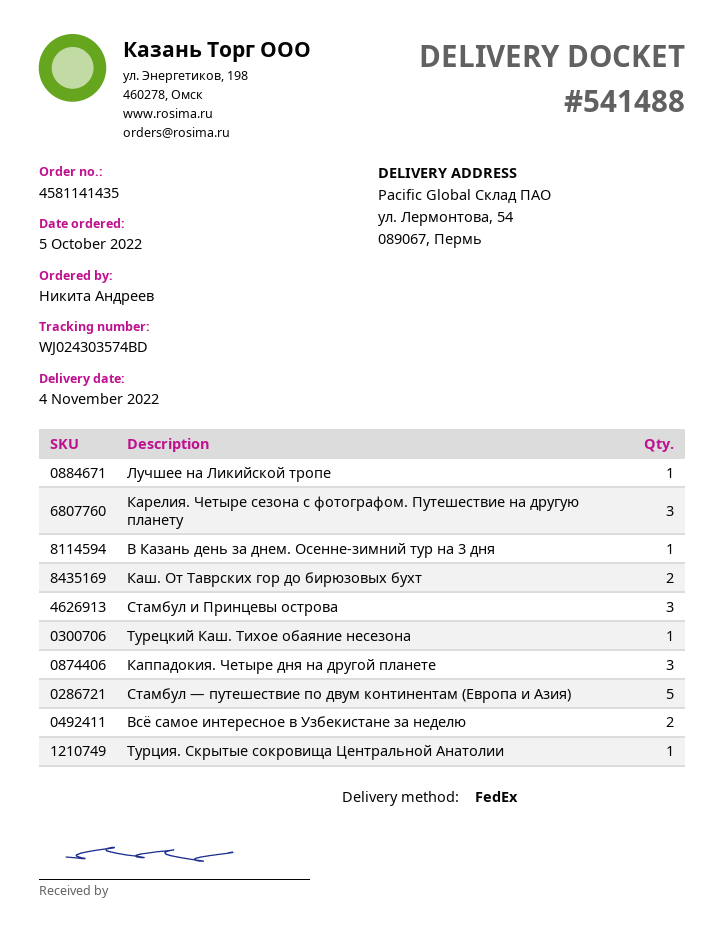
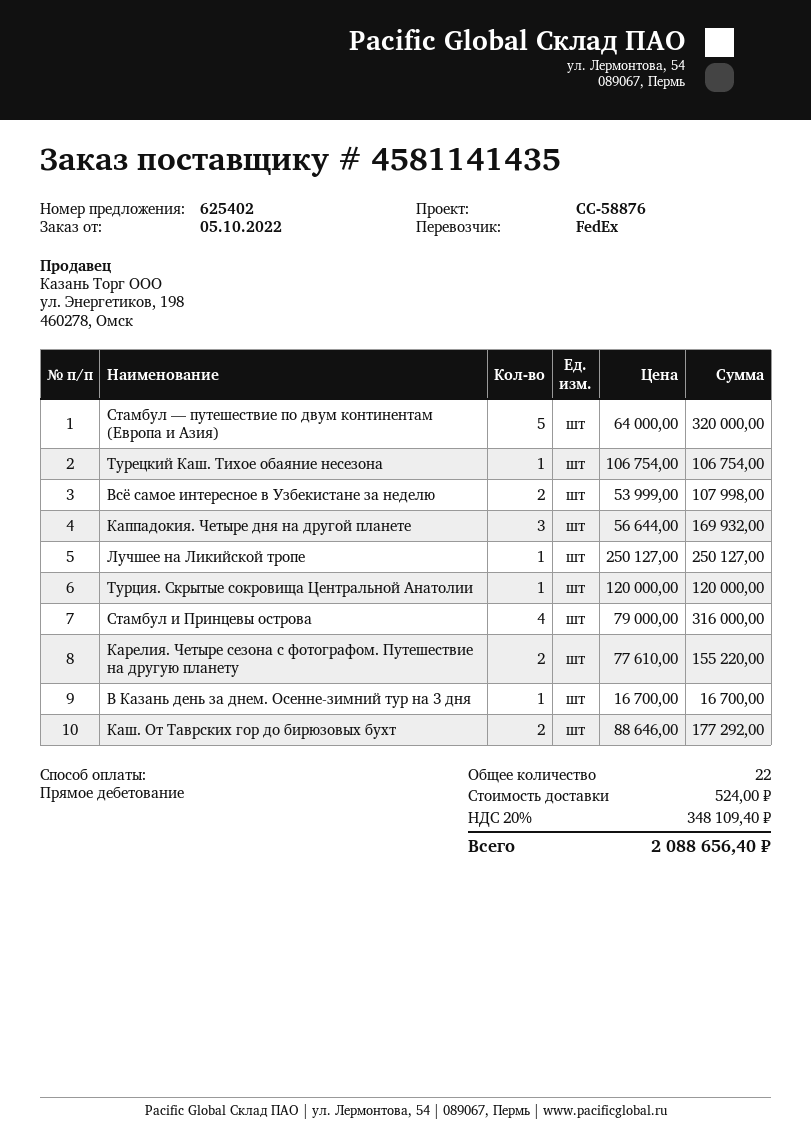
Карелия. Четыре сезона с фотографом. Путешествие на другую планету: 3 -> 2
Стамбул и Принцевы острова: 3 -> 4

